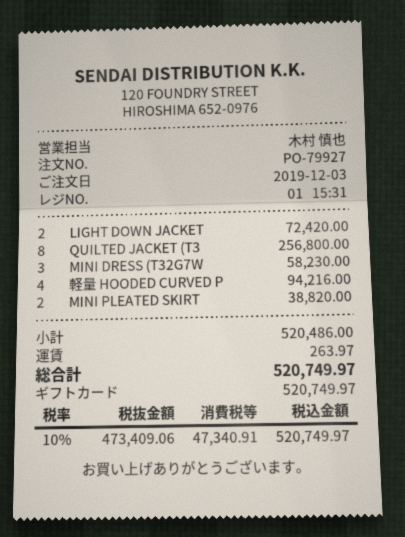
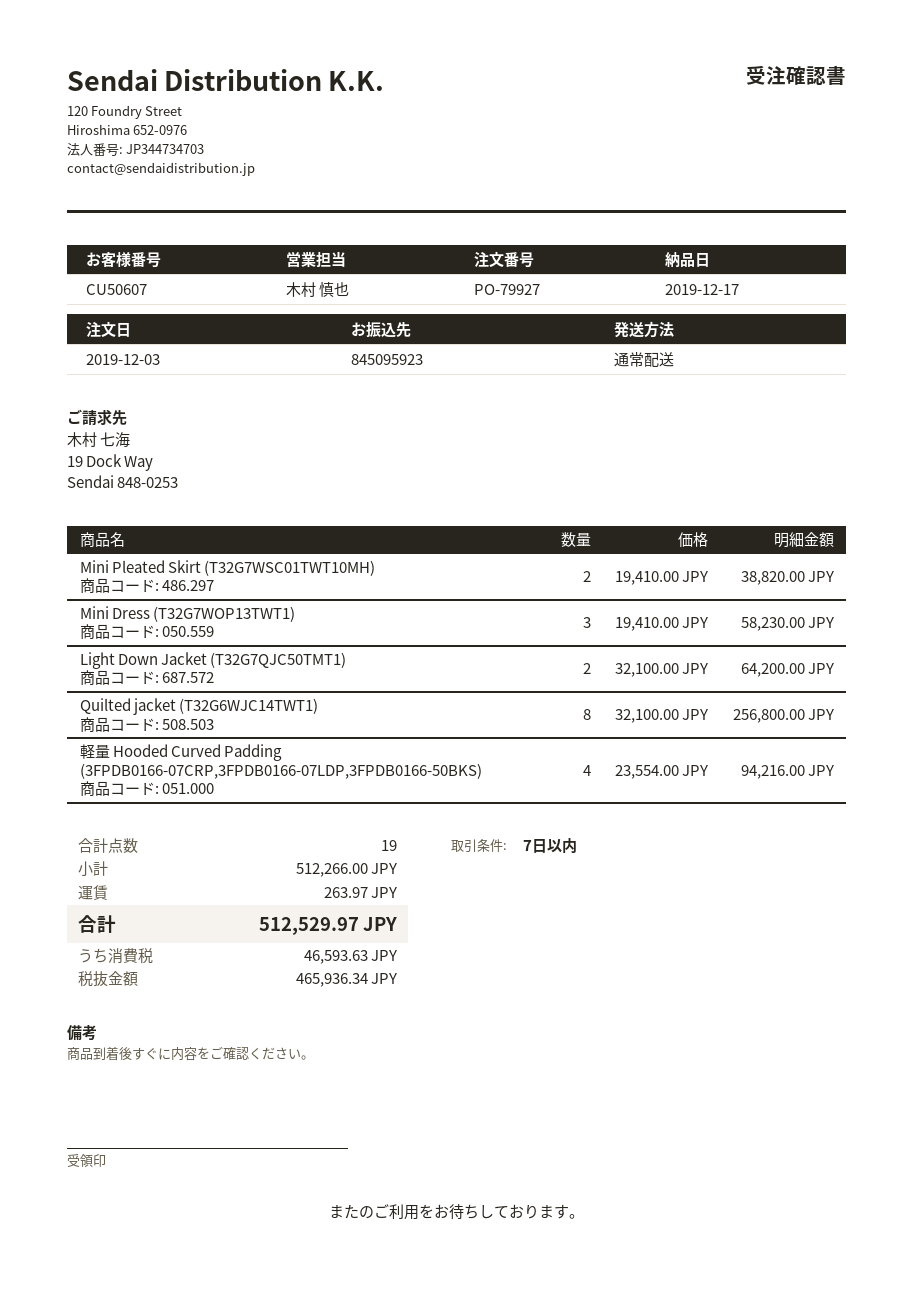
LIGHT DOWN JACKET: 2 for 72420.00 -> 2 for 64200.00
subtotal: 520486.00 -> 512266.00
net: 473409.06 -> 465936.34
tax: 47340.91 -> 46593.63
total: 520749.97 -> 512529.97

